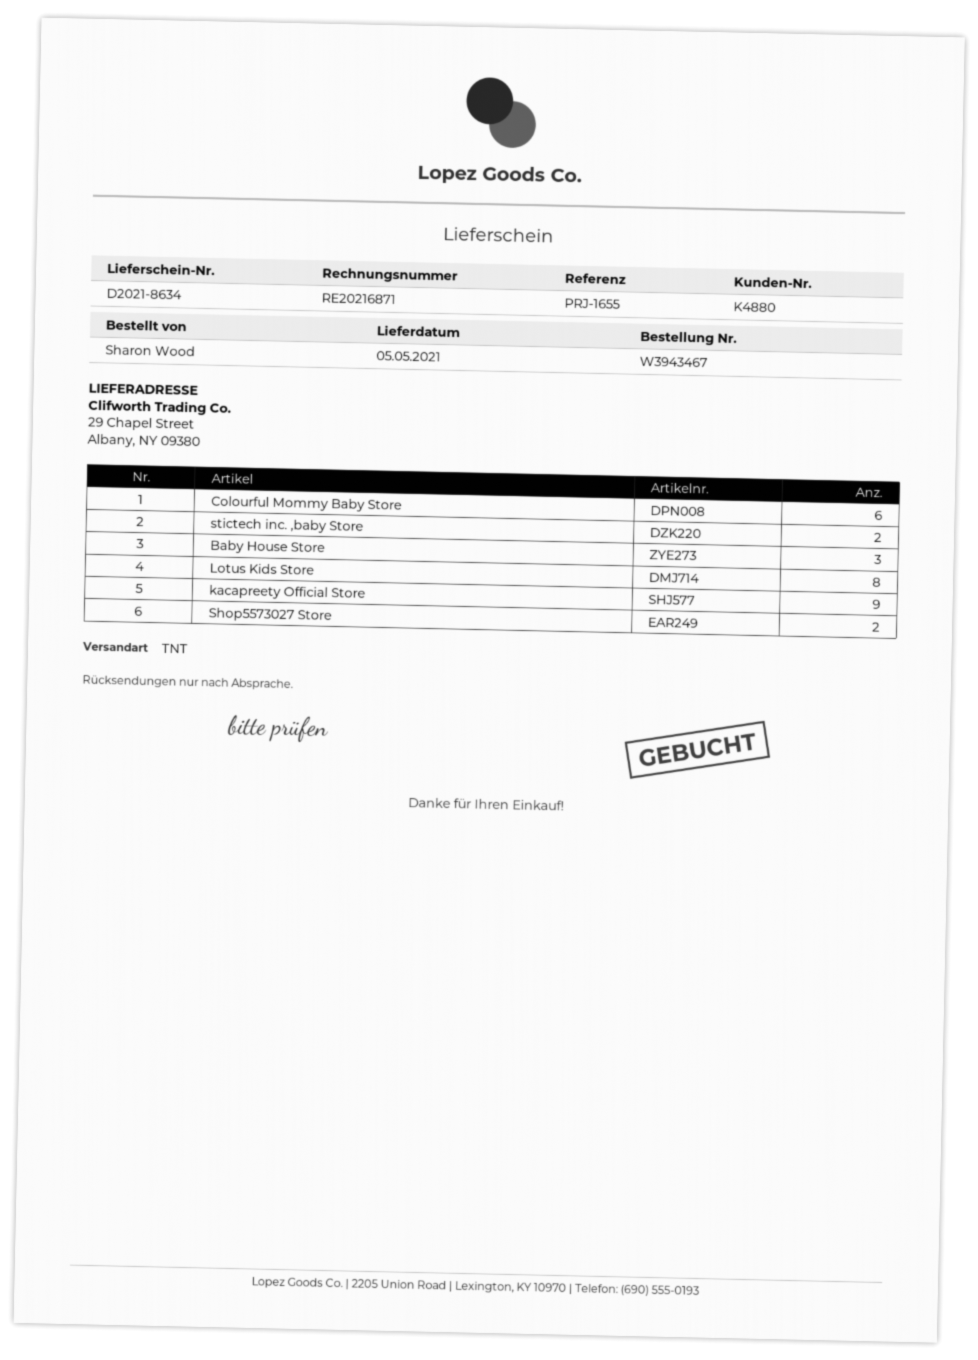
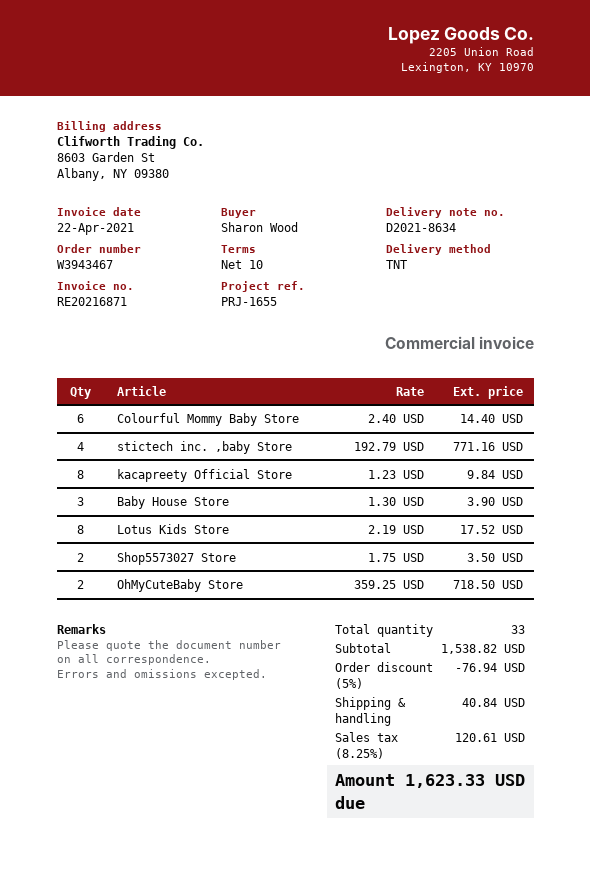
stictech inc. ,baby Store: 2 -> 4
kacapreety Official Store: 9 -> 8
OhMyCuteBaby Store: none -> 2

